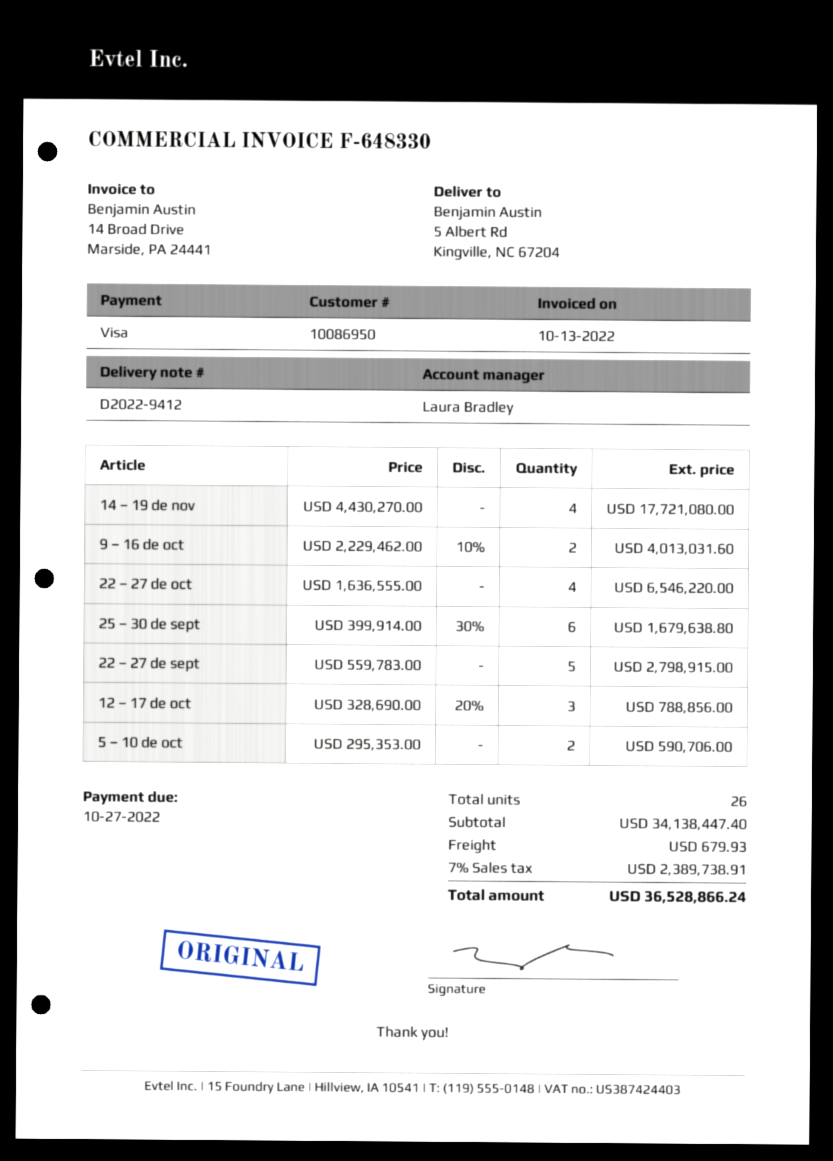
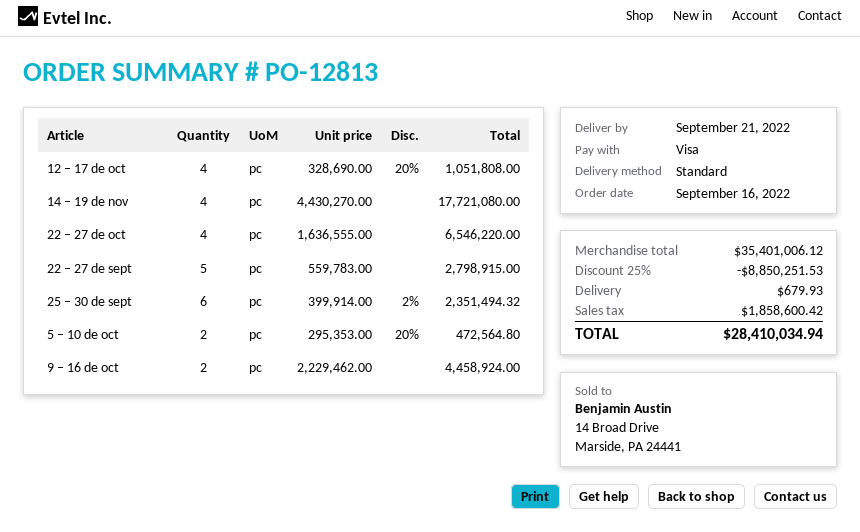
9 – 16 de oct: 2 x 2229462.00 - 10% = 4013031.60 -> 2 x 2229462.00 = 4458924.00
25 – 30 de sept: 6 x 399914.00 - 30% = 1679638.80 -> 6 x 399914.00 - 2% = 2351494.32
12 – 17 de oct: 3 x 328690.00 - 20% = 788856.00 -> 4 x 328690.00 - 20% = 1051808.00
5 – 10 de oct: 2 x 295353.00 = 590706.00 -> 2 x 295353.00 - 20% = 472564.80
subtotal: 34138447.40 -> 35401006.12
discount: none -> 25% = 8850251.53
tax: 2389738.91 -> 1858600.42
total: 36528866.24 -> 28410034.94

